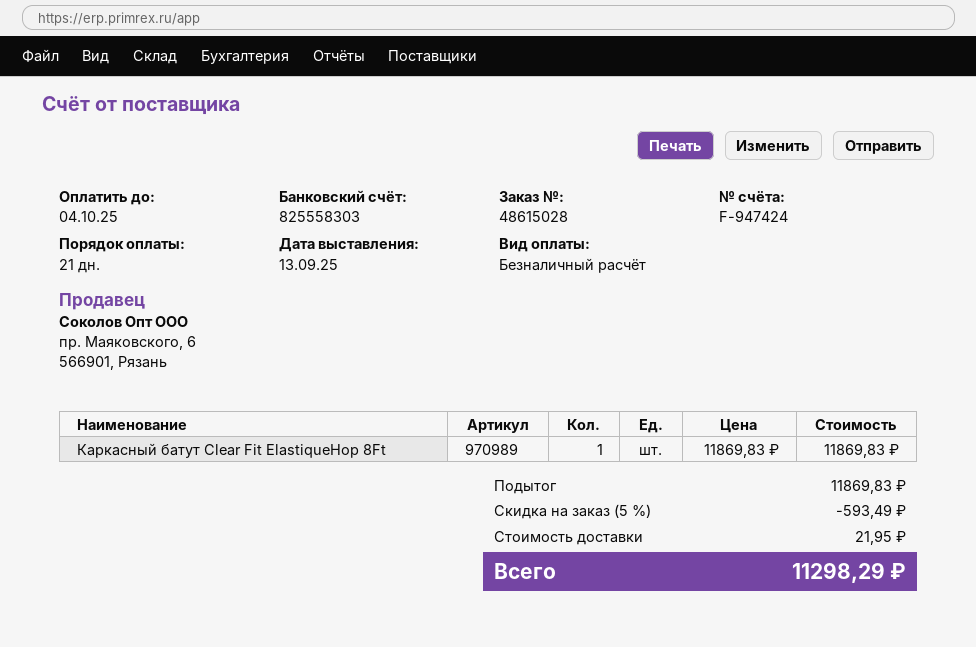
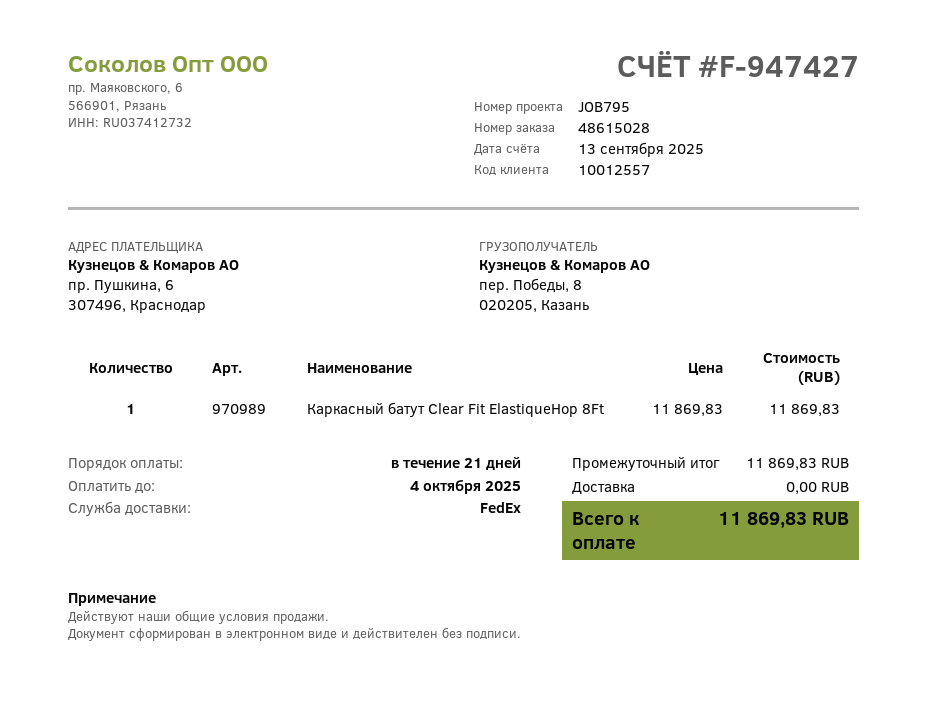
invoice number: F-947424 -> F-947427
discount: 5% = 593.49 -> none
shipping: 21.95 -> 0.00
total: 11298.29 -> 11869.83

